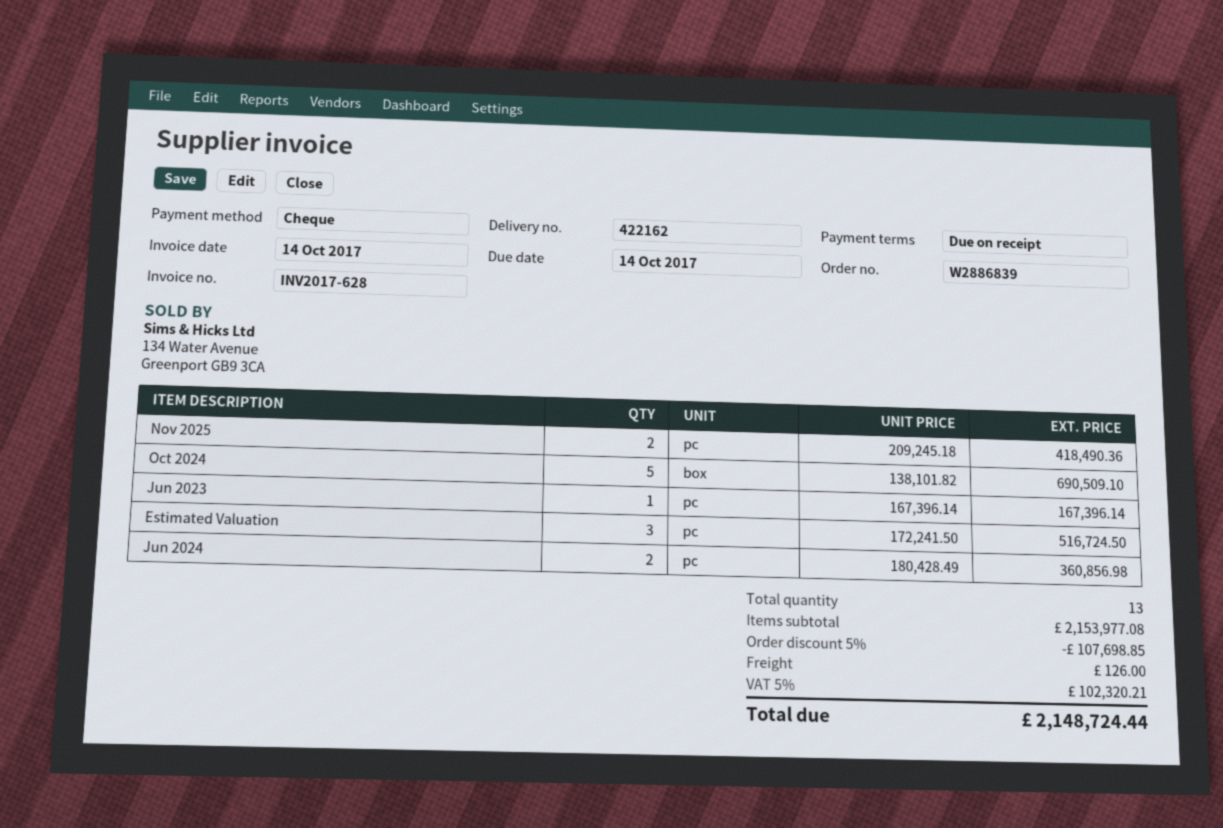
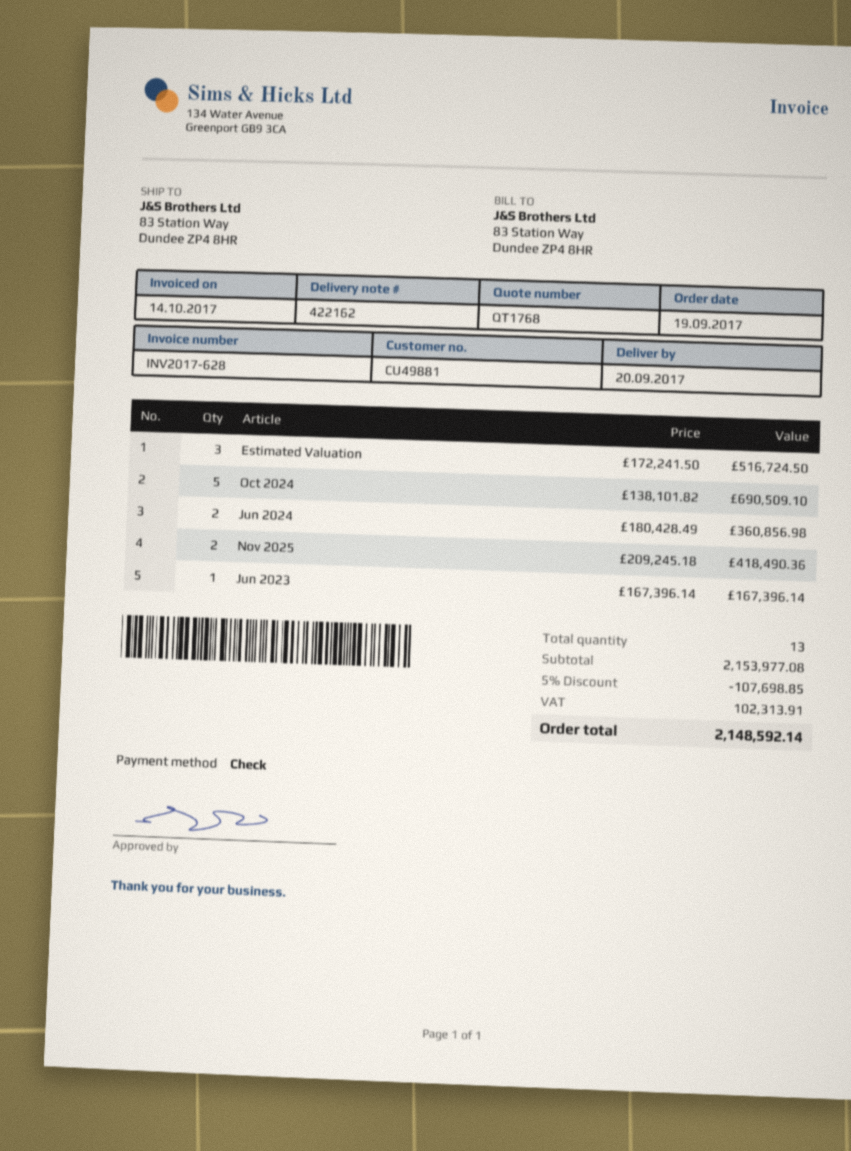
shipping: 126.00 -> none
tax: 102320.21 -> 102313.91
total: 2148724.44 -> 2148592.14

